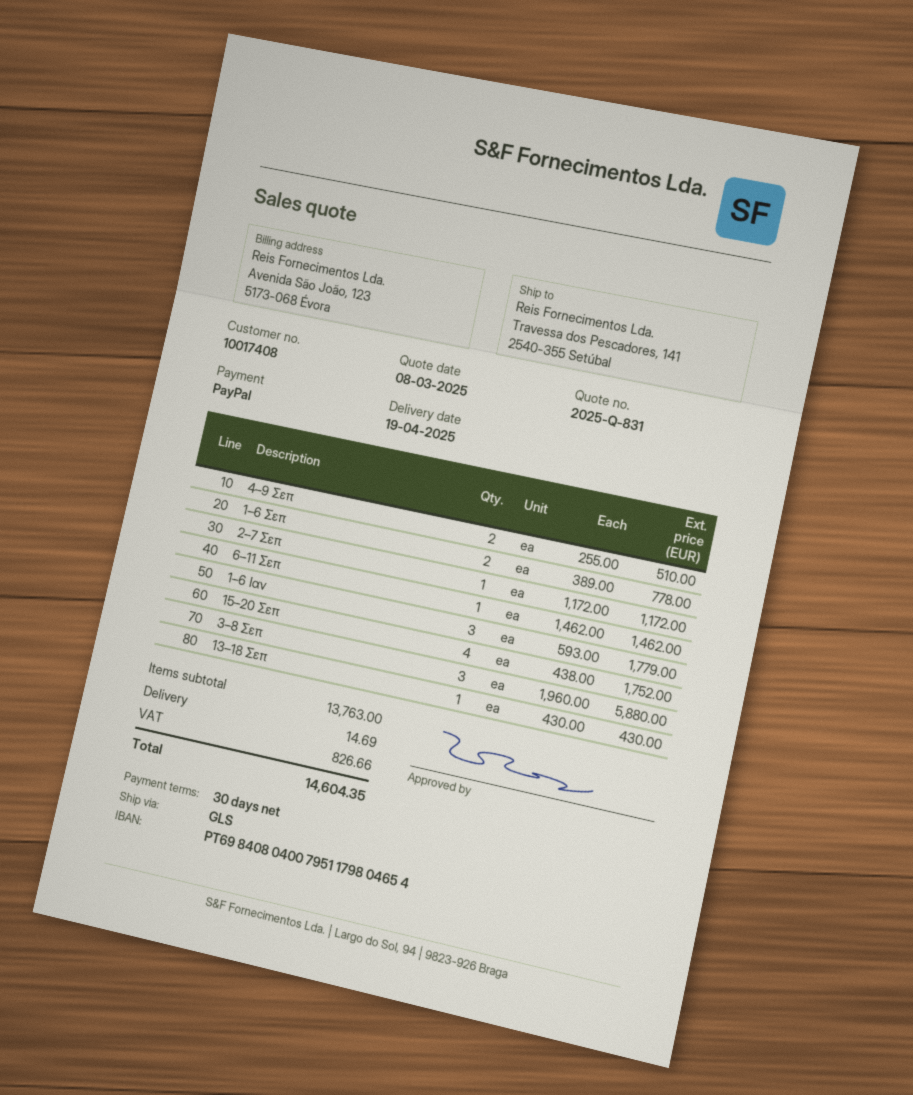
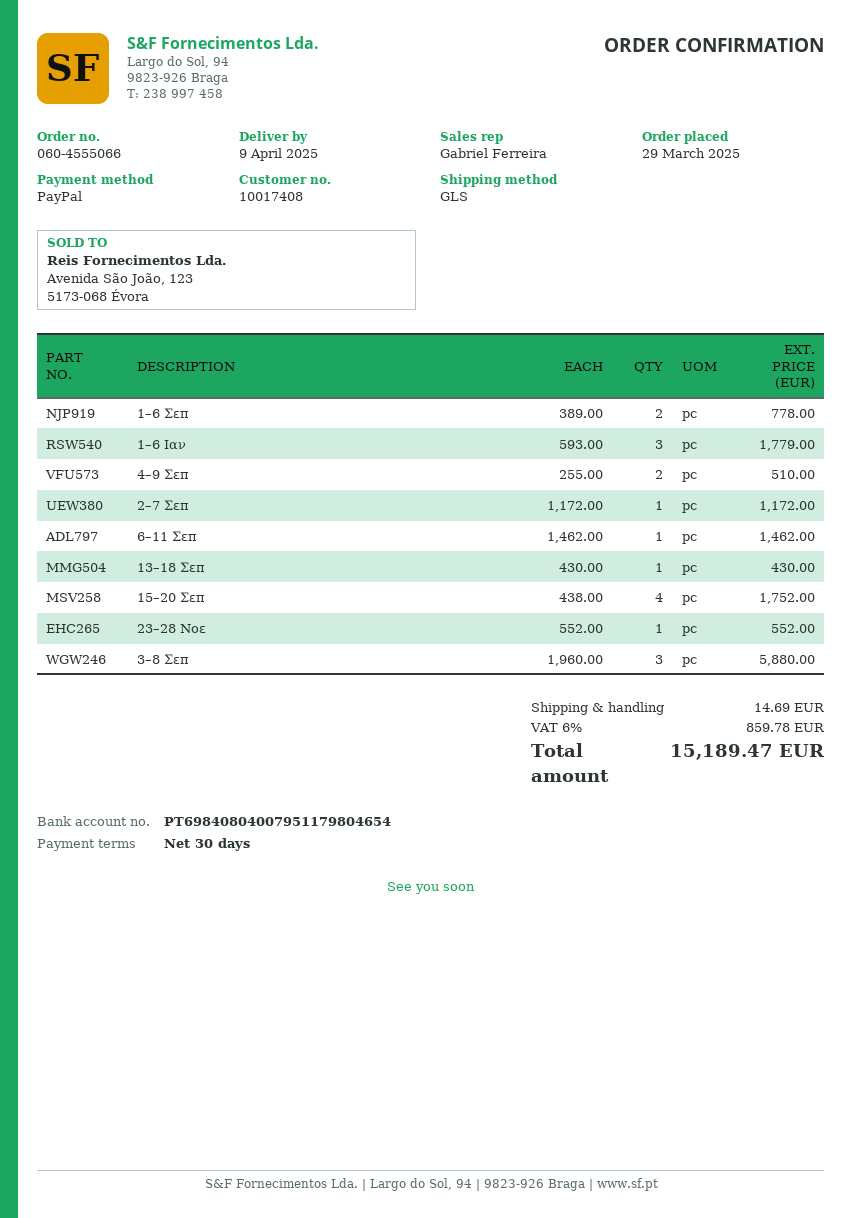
delivery date: 2025-04-19 -> 2025-04-09
23–28 Νοε: none -> 1 x 552.00 = 552.00
tax: 826.66 -> 859.78
total: 14604.35 -> 15189.47

